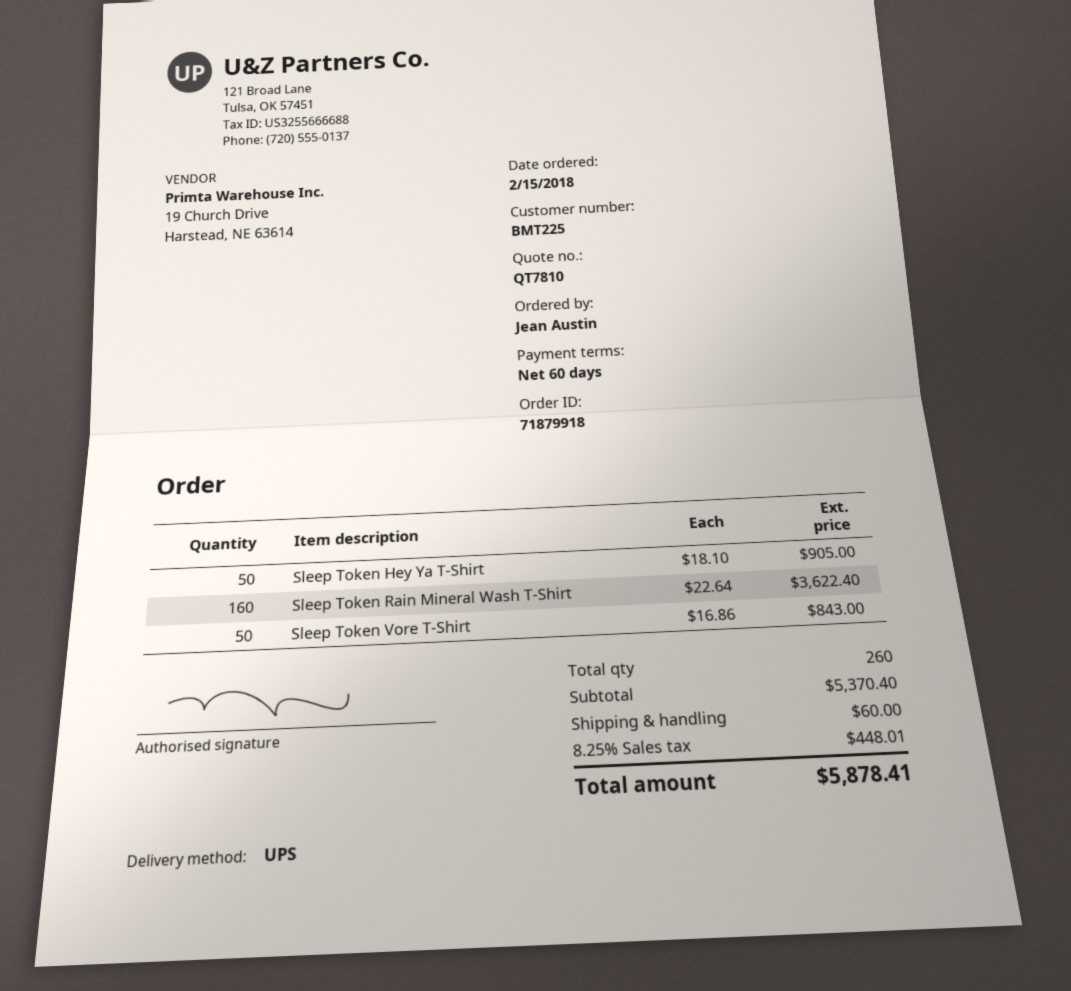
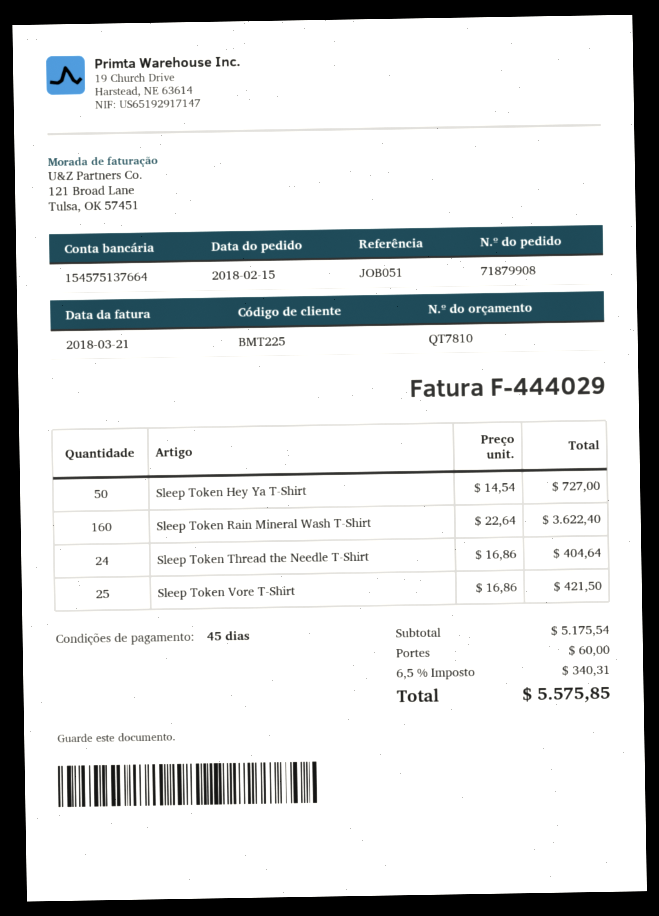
order number: 71879918 -> 71879908
payment terms: 60 days -> 45 days
Sleep Token Hey Ya T-Shirt: 50 x 18.10 = 905.00 -> 50 x 14.54 = 727.00
Sleep Token Vore T-Shirt: 50 x 16.86 = 843.00 -> 25 x 16.86 = 421.50
Sleep Token Thread the Needle T-Shirt: none -> 24 x 16.86 = 404.64
subtotal: 5370.40 -> 5175.54
tax: 8.25% = 448.01 -> 6.5% = 340.31
total: 5878.41 -> 5575.85

